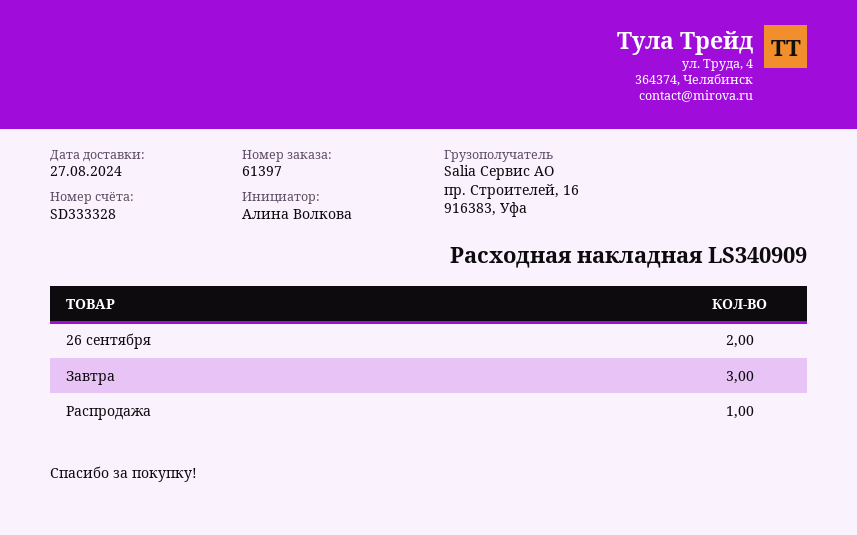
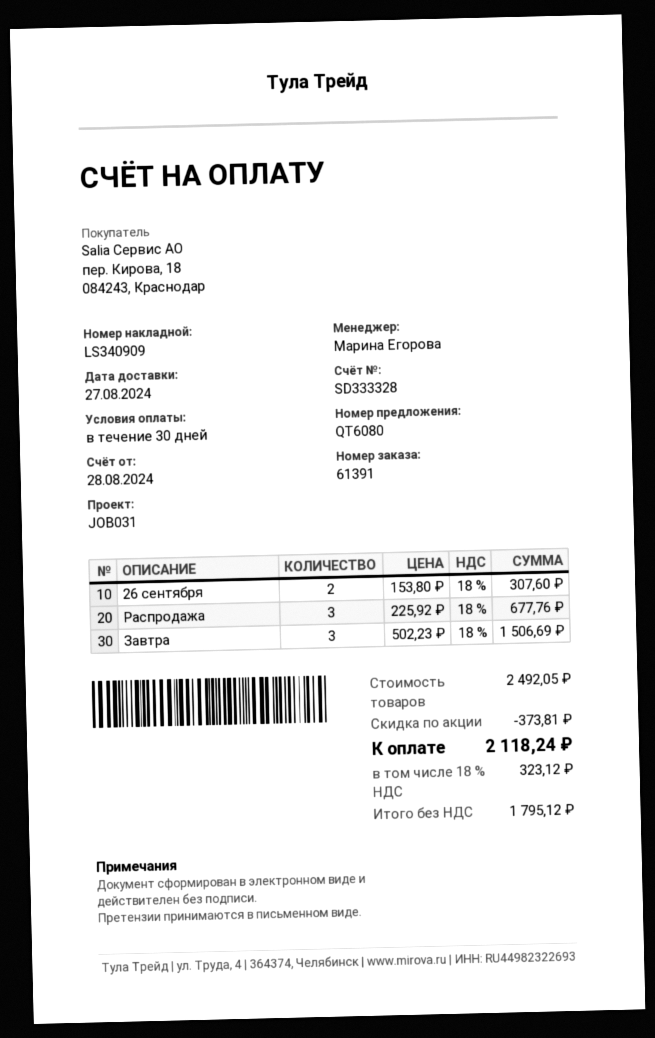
order number: 61397 -> 61391
Распродажа: 1 -> 3

